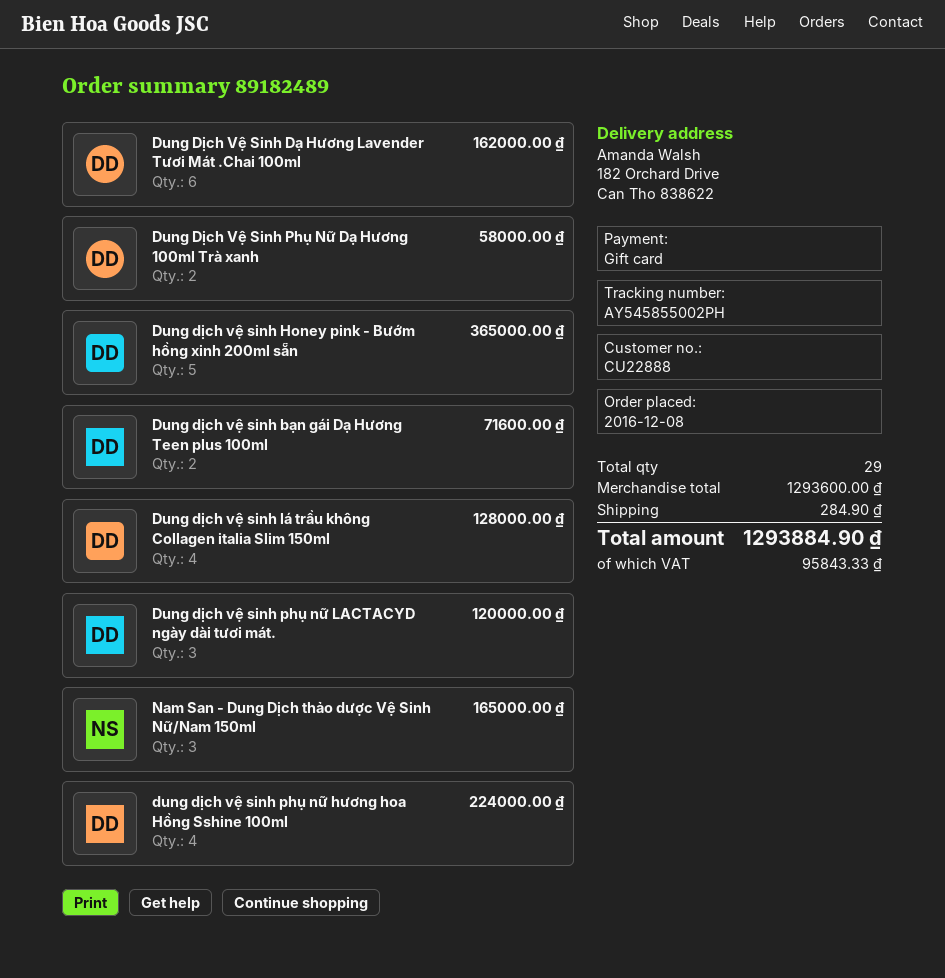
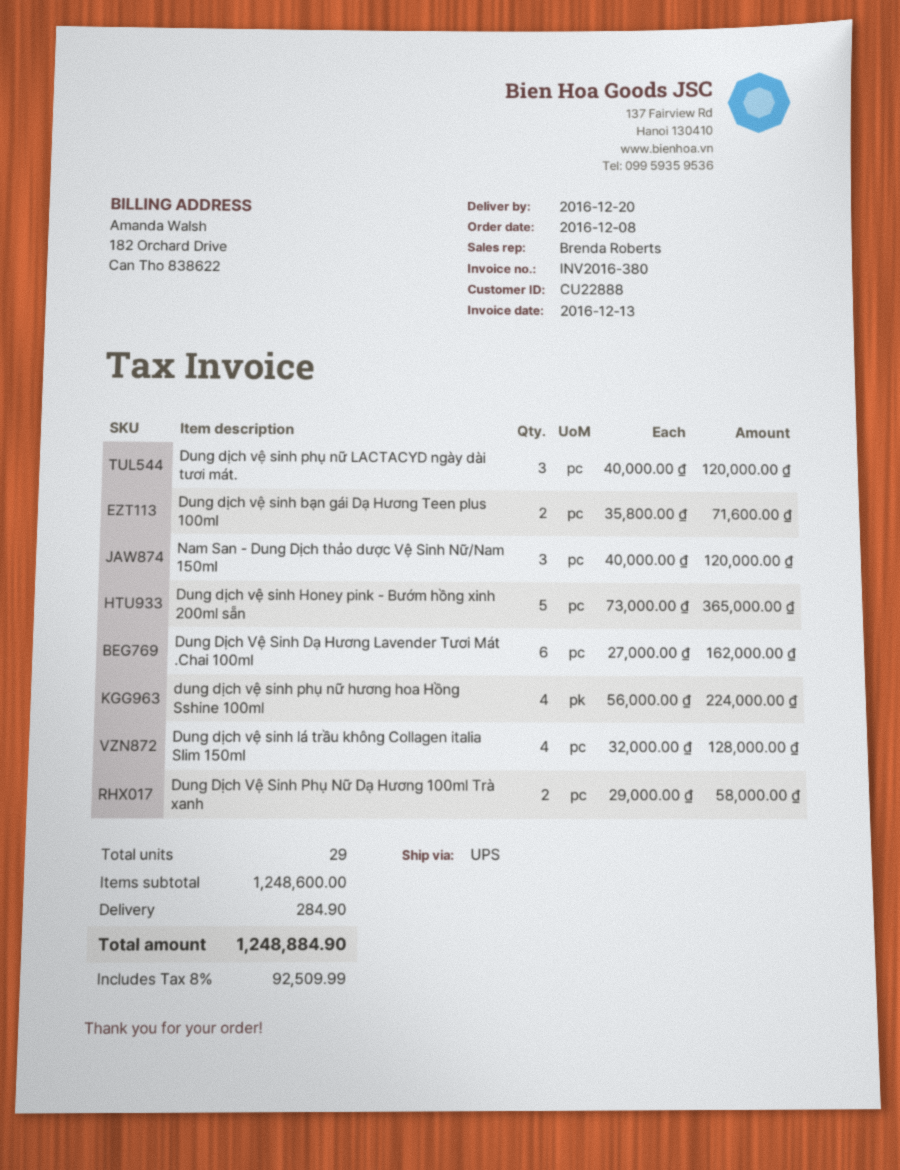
Nam San - Dung Dịch thảo dược Vệ Sinh Nữ/Nam 150ml: 3 for 165000.00 -> 3 for 120000.00
subtotal: 1293600.00 -> 1248600.00
tax: 95843.33 -> 92509.99
total: 1293884.90 -> 1248884.90

